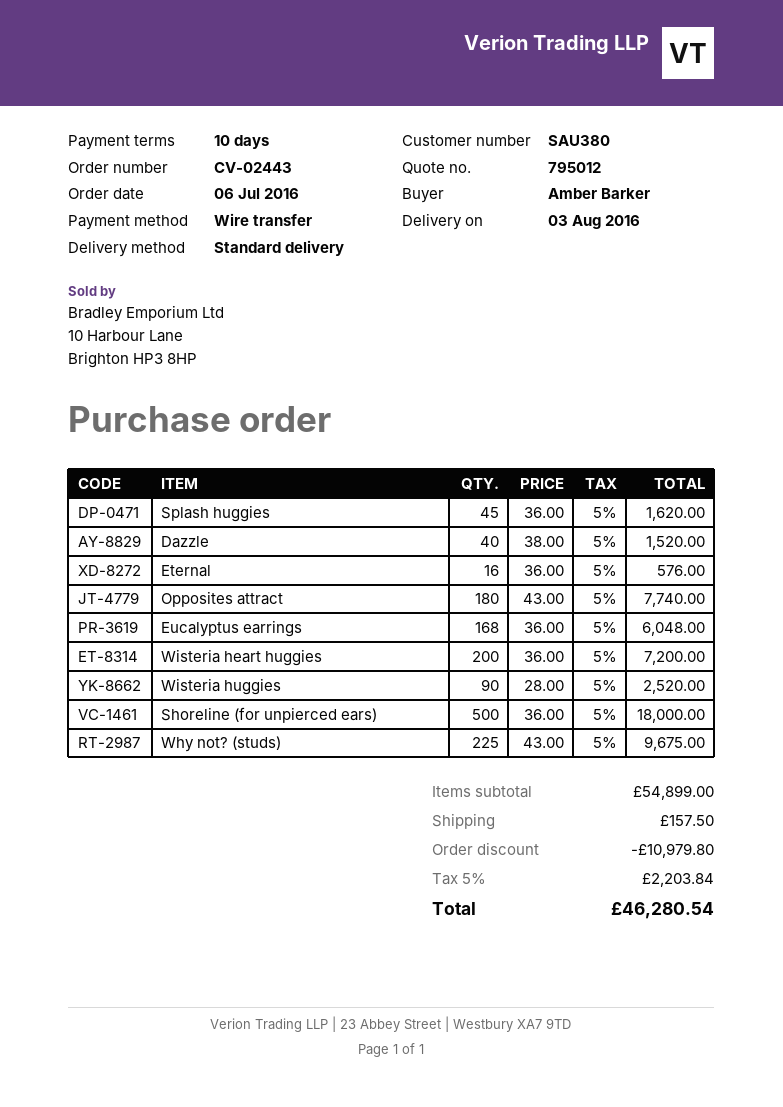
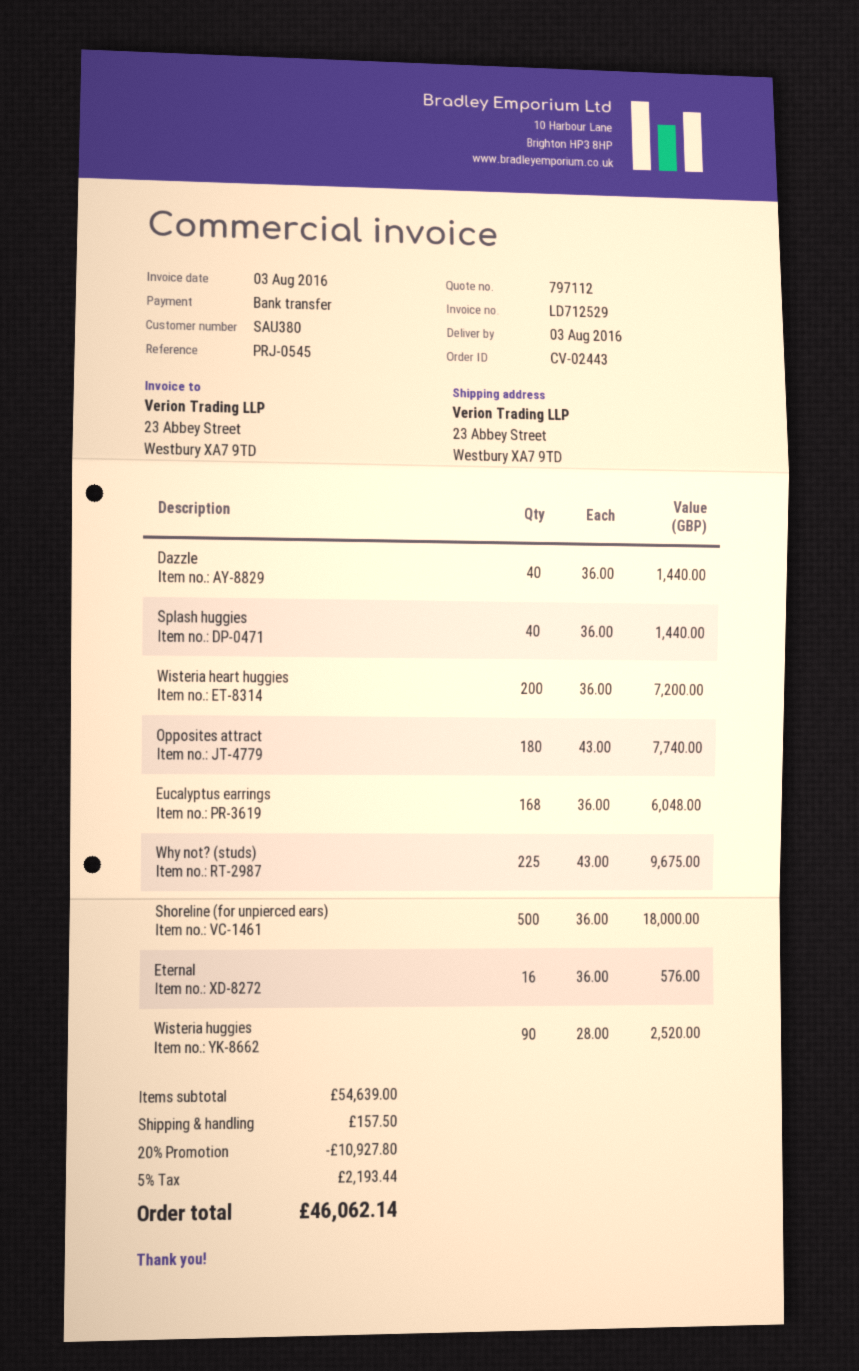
quote number: 795012 -> 797112
Splash huggies: 45 x 36.00 = 1620.00 -> 40 x 36.00 = 1440.00
Dazzle: 40 x 38.00 = 1520.00 -> 40 x 36.00 = 1440.00
subtotal: 54899.00 -> 54639.00
discount: 10979.80 -> 10927.80
tax: 5% = 2203.84 -> 5% = 2193.44
total: 46280.54 -> 46062.14

